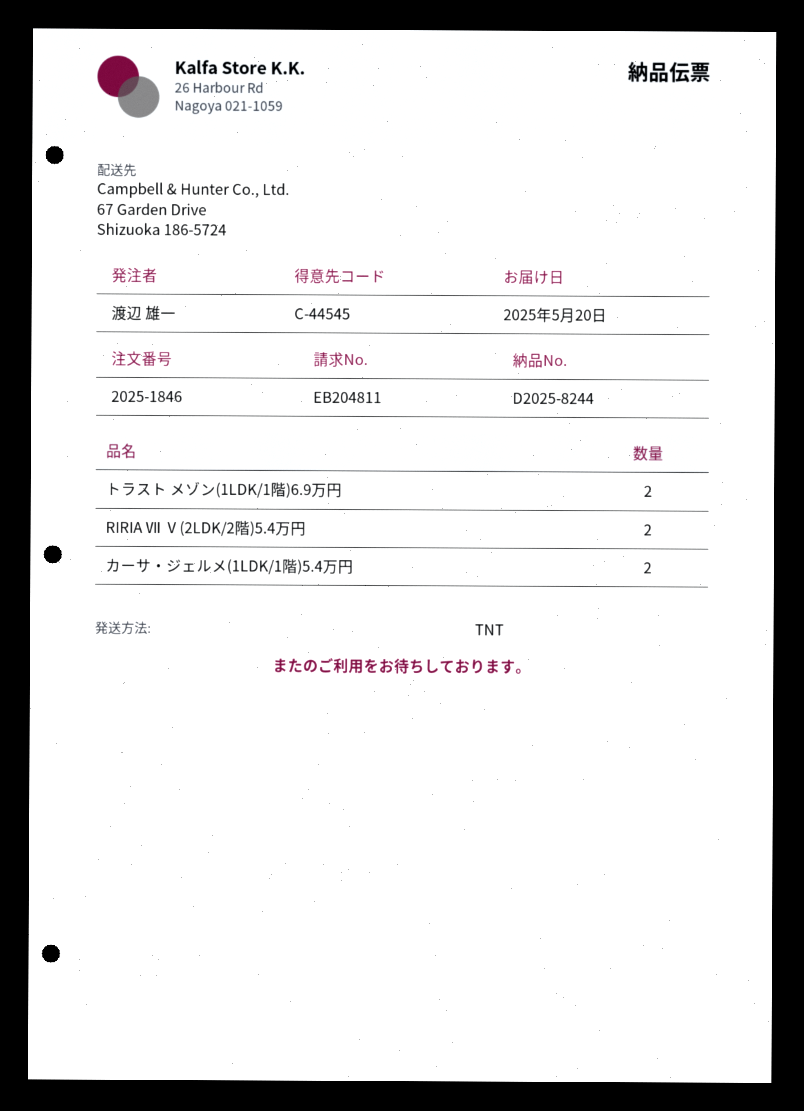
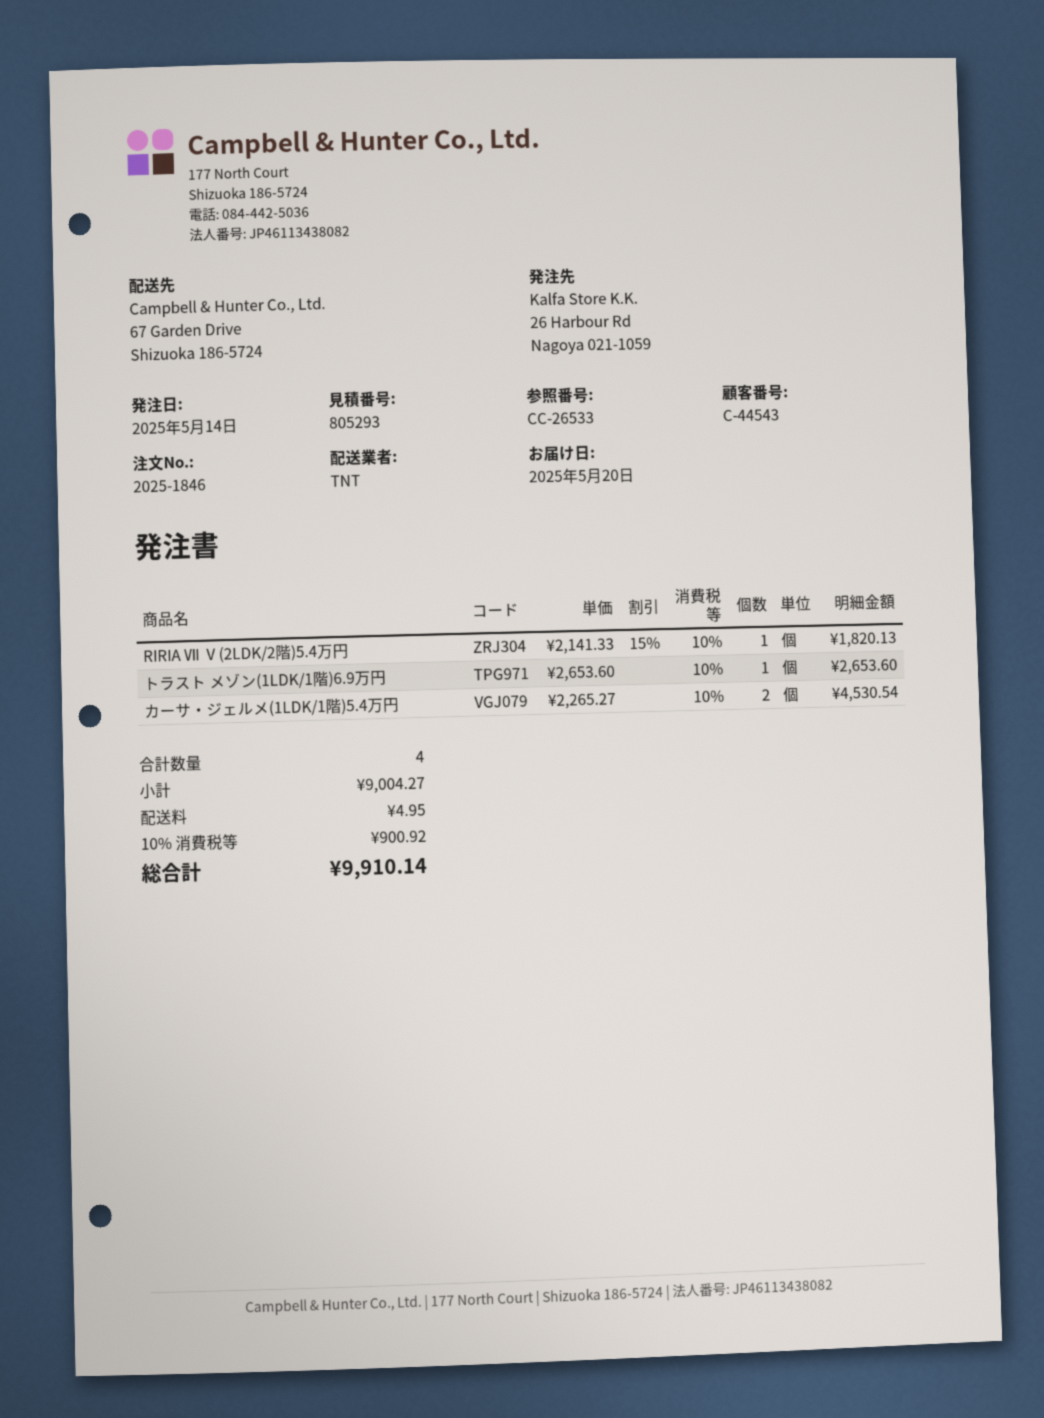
customer number: C-44545 -> C-44543
トラスト メゾン(1LDK/1階)6.9万円: 2 -> 1
RIRIA Ⅶ Ⅴ(2LDK/2階)5.4万円: 2 -> 1

